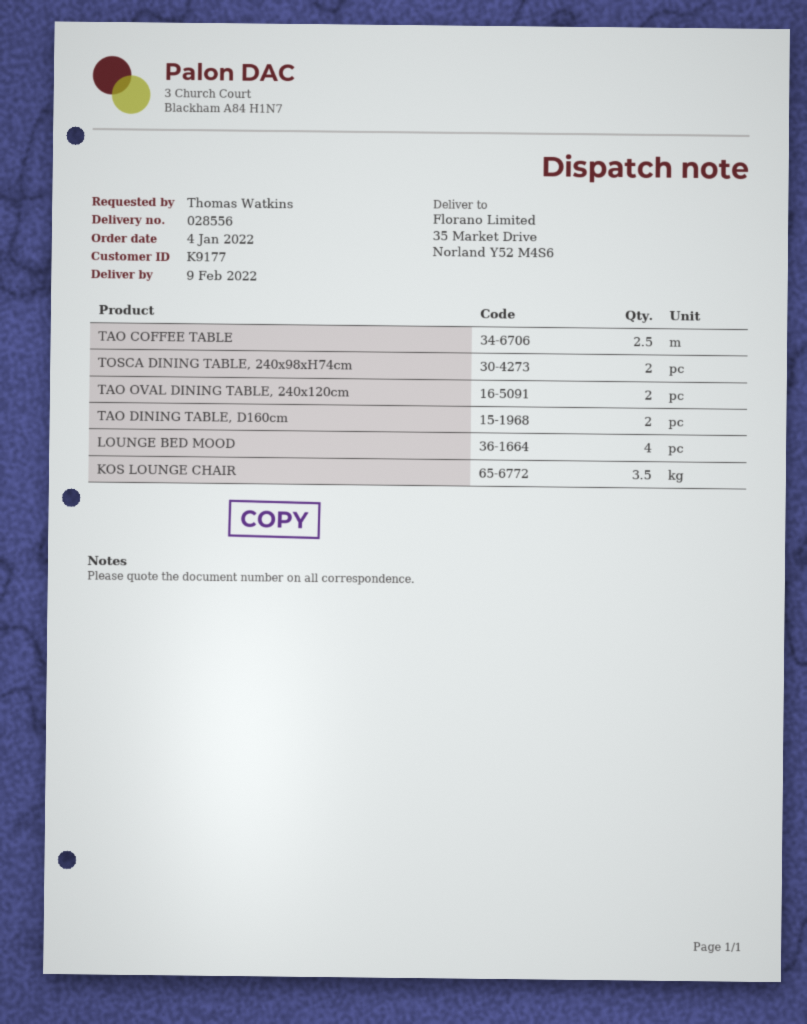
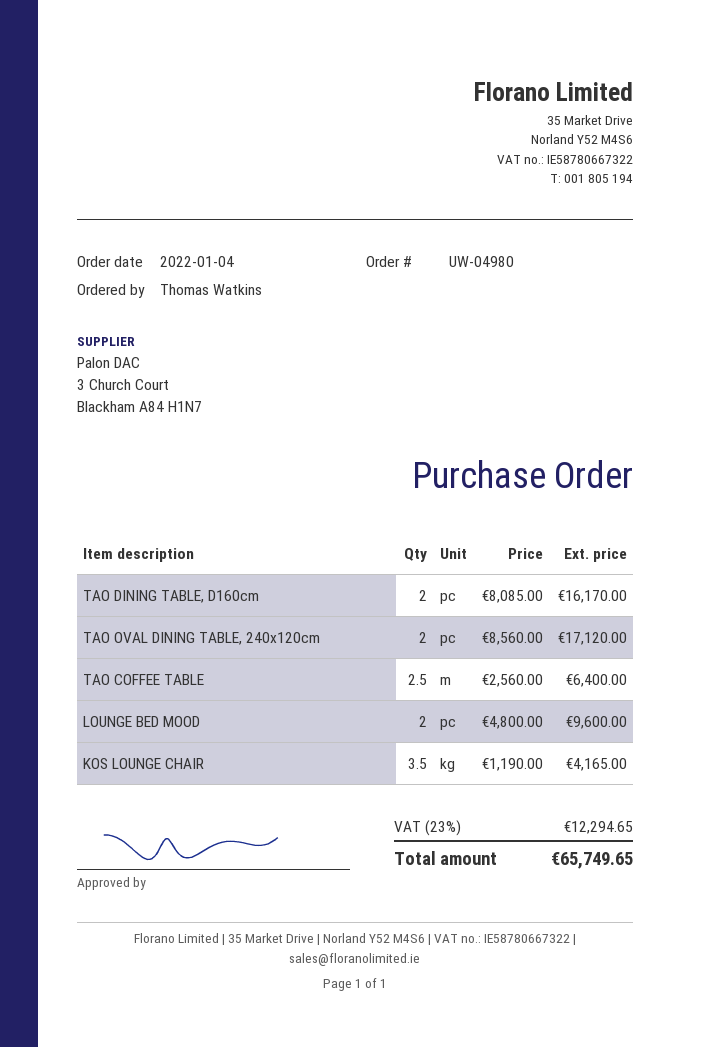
TOSCA DINING TABLE, 240x98xH74cm: 2 -> none
LOUNGE BED MOOD: 4 -> 2

